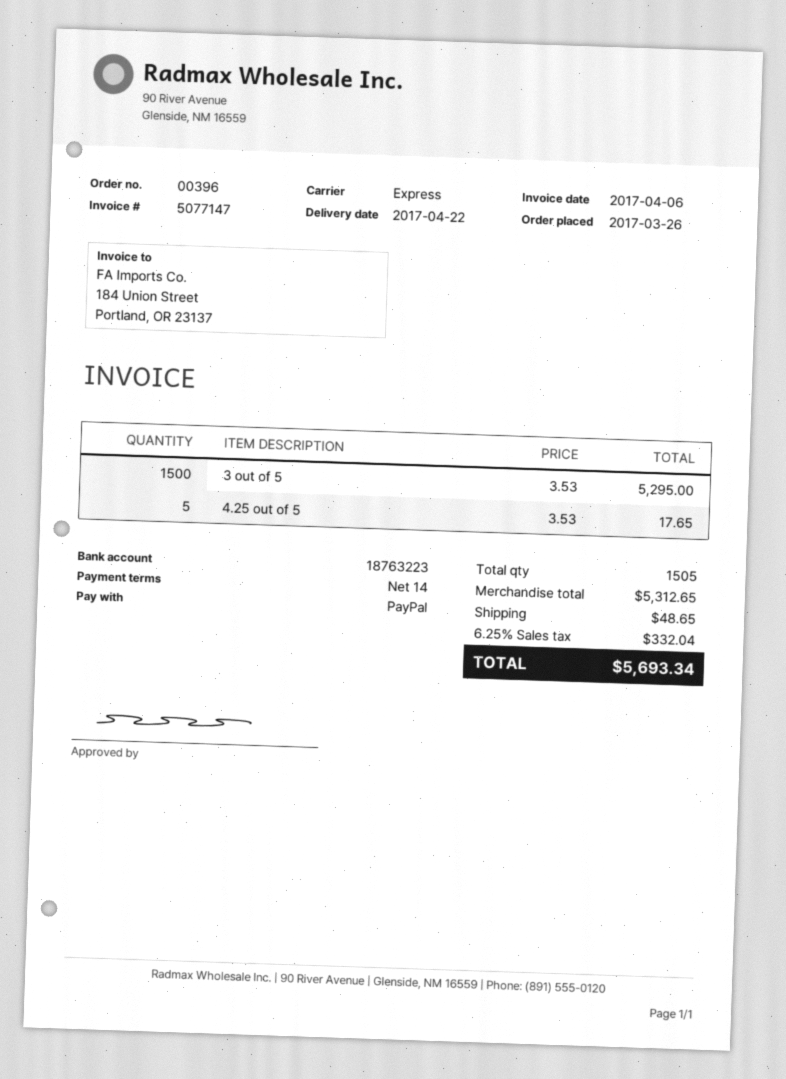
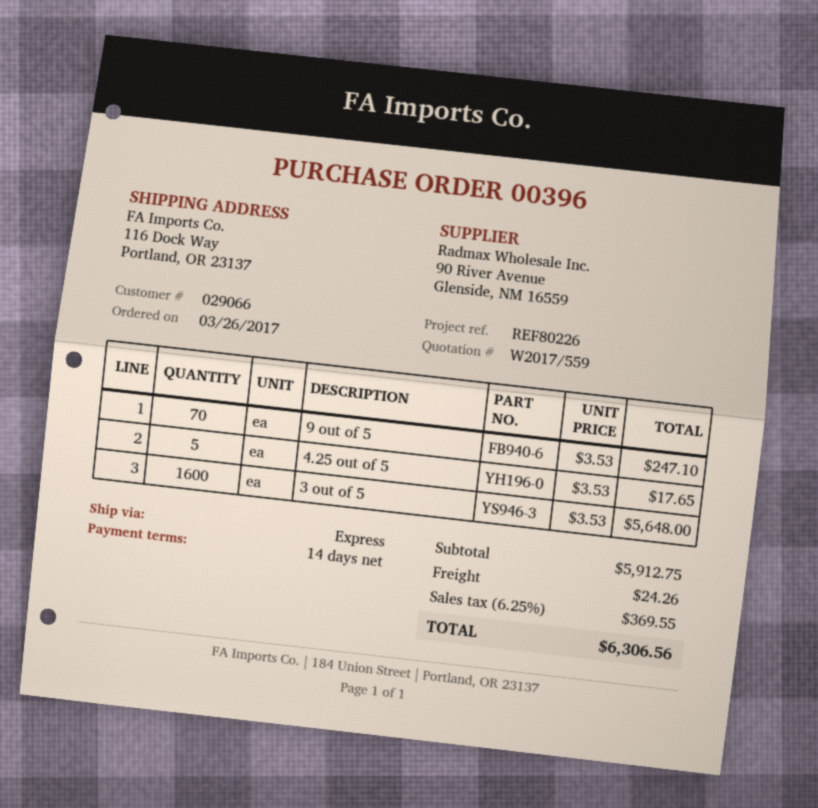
3 out of 5: 1500 x 3.53 = 5295.00 -> 1600 x 3.53 = 5648.00
9 out of 5: none -> 70 x 3.53 = 247.10
subtotal: 5312.65 -> 5912.75
shipping: 48.65 -> 24.26
tax: 6.25% = 332.04 -> 6.25% = 369.55
total: 5693.34 -> 6306.56

